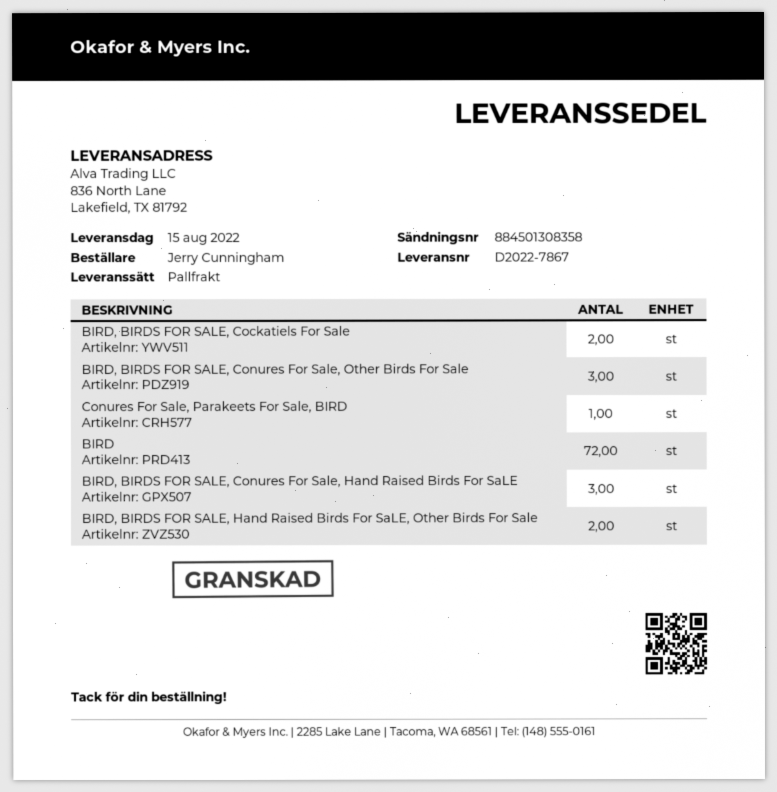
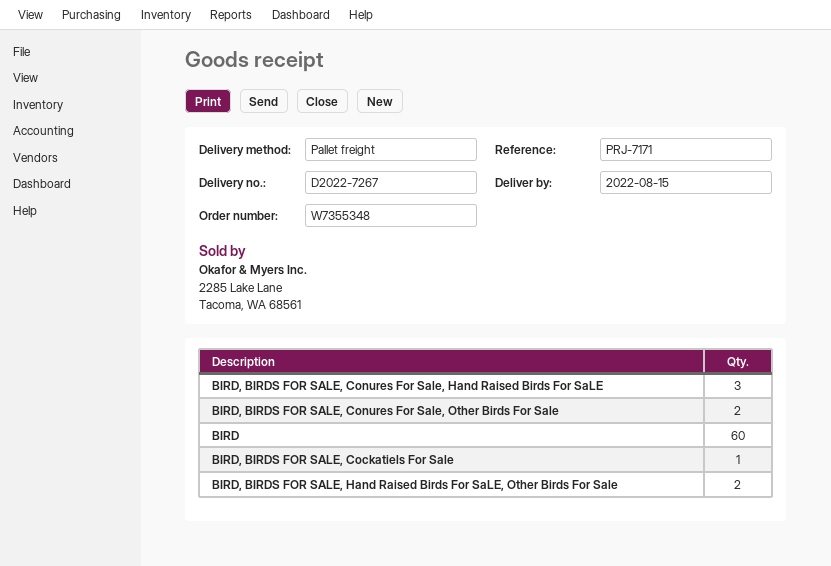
delivery note number: D2022-7867 -> D2022-7267
BIRD, BIRDS FOR SALE, Cockatiels For Sale: 2 -> 1
BIRD, BIRDS FOR SALE, Conures For Sale, Other Birds For Sale: 3 -> 2
Conures For Sale, Parakeets For Sale, BIRD: 1 -> none
BIRD: 72 -> 60

